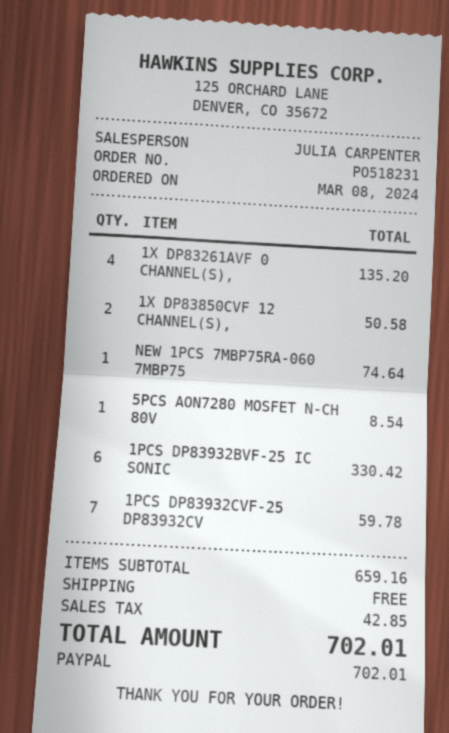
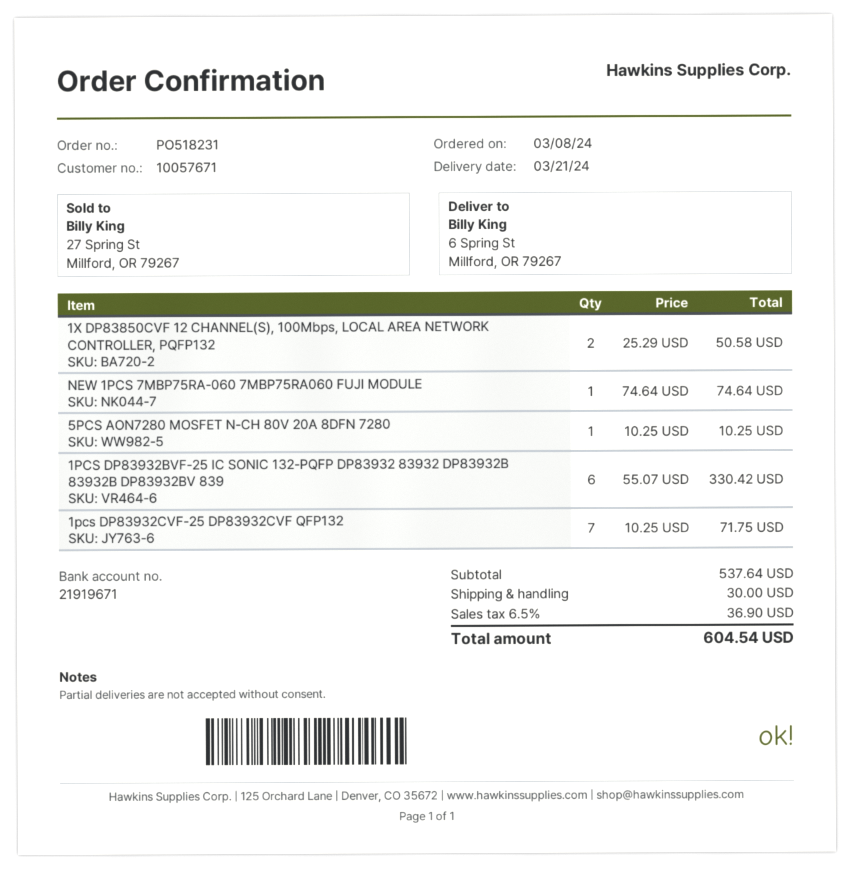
1X DP83261AVF 0 CHANNEL(S),: 4 for 135.20 -> none
5PCS AON7280 MOSFET N-CH 80V: 1 for 8.54 -> 1 for 10.25
1PCS DP83932CVF-25 DP83932CV: 7 for 59.78 -> 7 for 71.75
subtotal: 659.16 -> 537.64
shipping: 0.00 -> 30.00
tax: 42.85 -> 36.90
total: 702.01 -> 604.54

